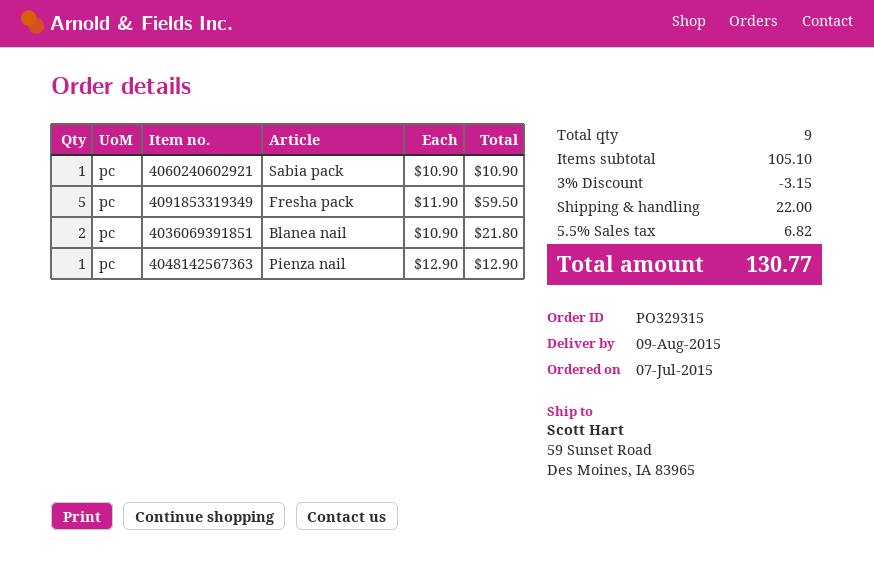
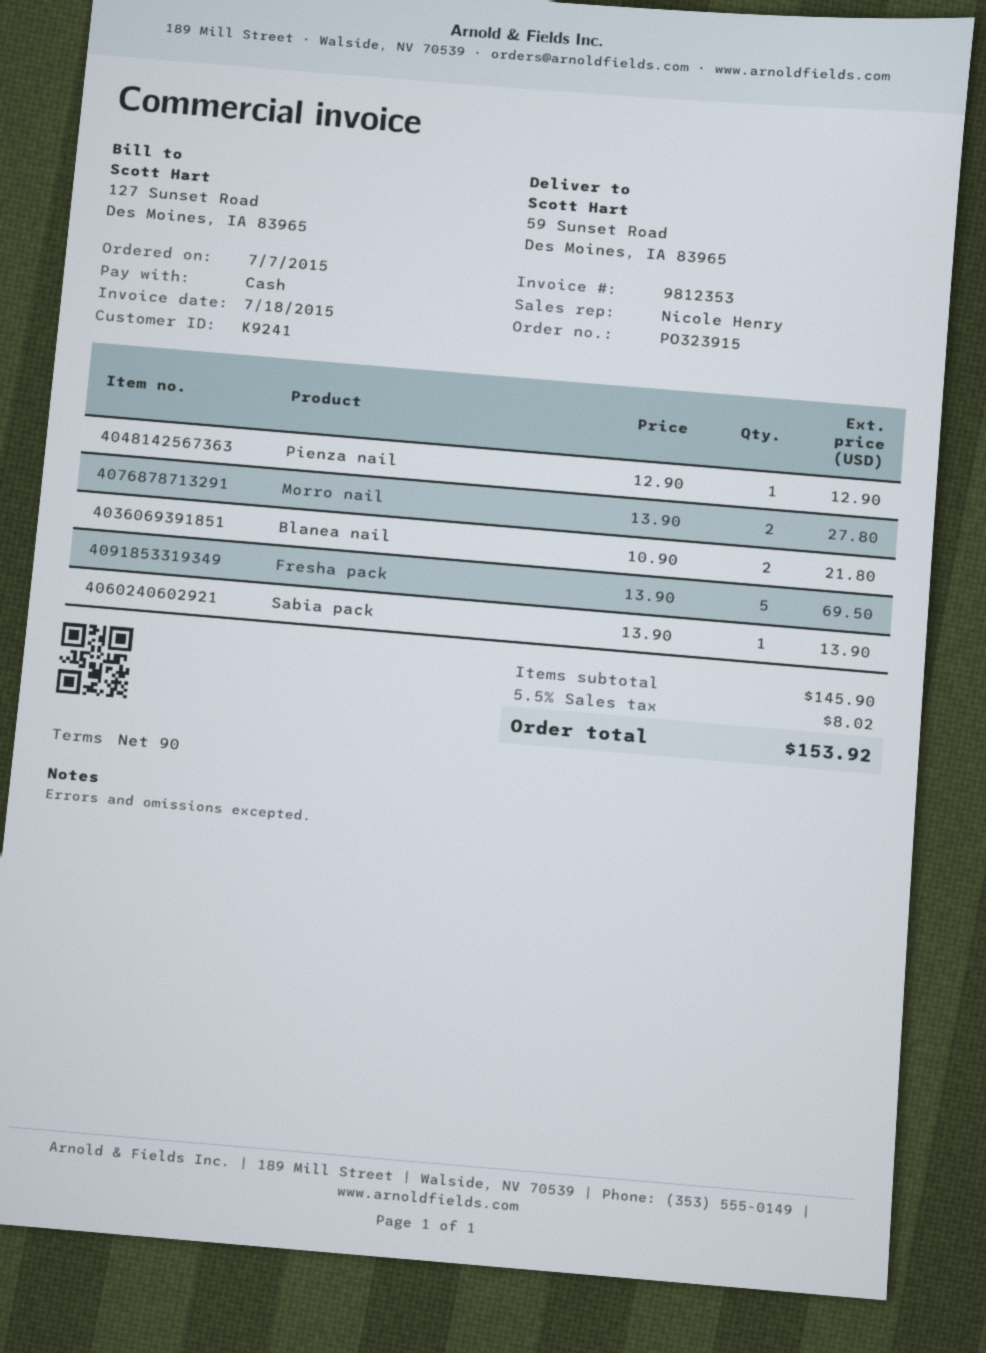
order number: PO329315 -> PO323915
Sabia pack: 1 x 10.90 = 10.90 -> 1 x 13.90 = 13.90
Fresha pack: 5 x 11.90 = 59.50 -> 5 x 13.90 = 69.50
Morro nail: none -> 2 x 13.90 = 27.80
subtotal: 105.10 -> 145.90
discount: 3% = 3.15 -> none
shipping: 22.00 -> none
tax: 5.5% = 6.82 -> 5.5% = 8.02
total: 130.77 -> 153.92

